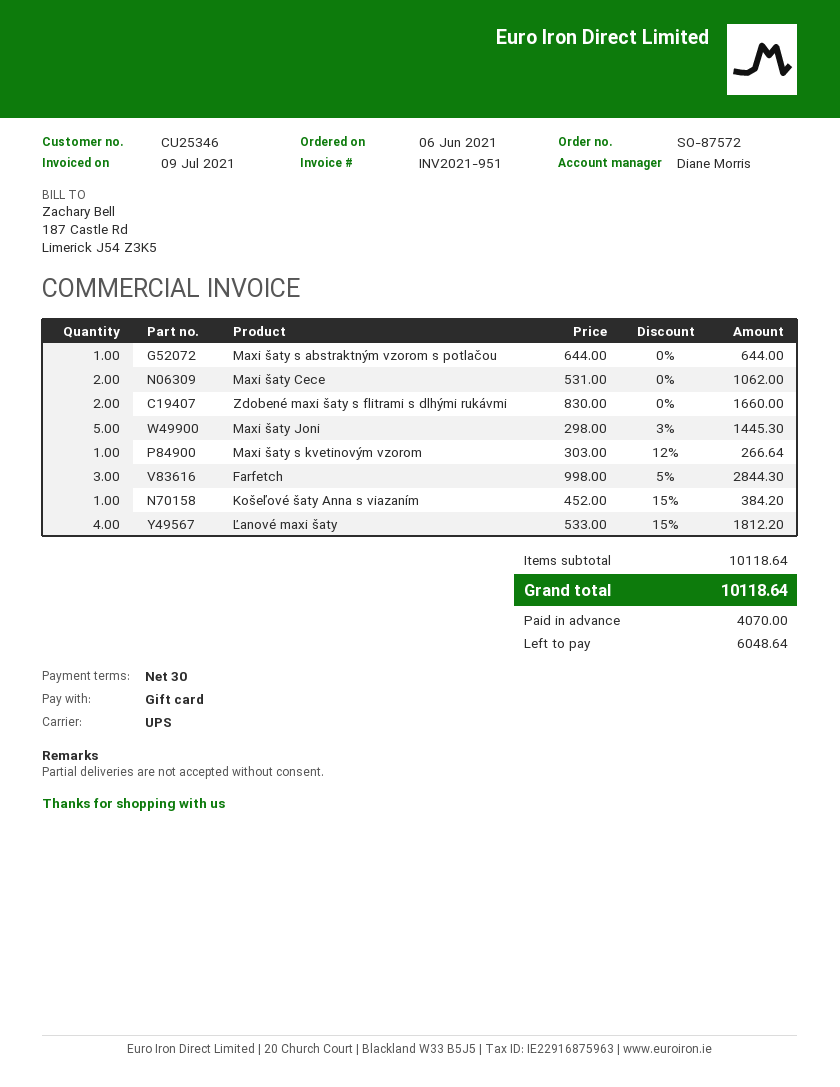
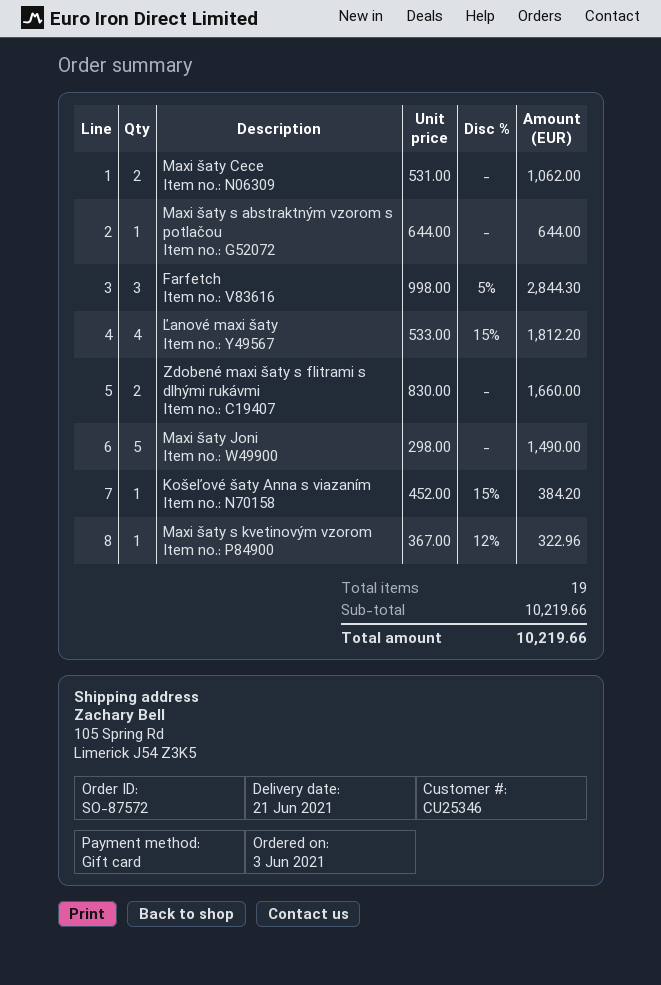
order date: 2021-06-06 -> 2021-06-03
Maxi šaty Joni: 5 x 298.00 - 3% = 1445.30 -> 5 x 298.00 = 1490.00
Maxi šaty s kvetinovým vzorom: 1 x 303.00 - 12% = 266.64 -> 1 x 367.00 - 12% = 322.96
subtotal: 10118.64 -> 10219.66
total: 10118.64 -> 10219.66

